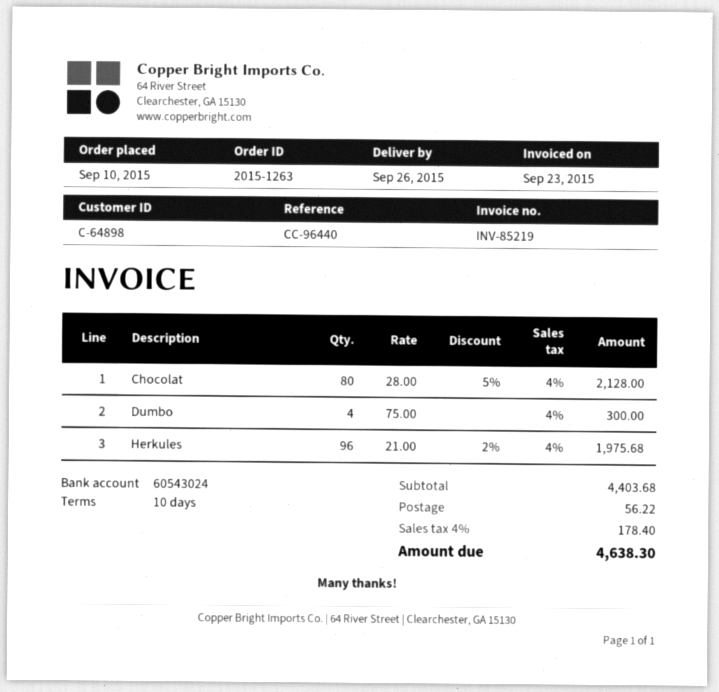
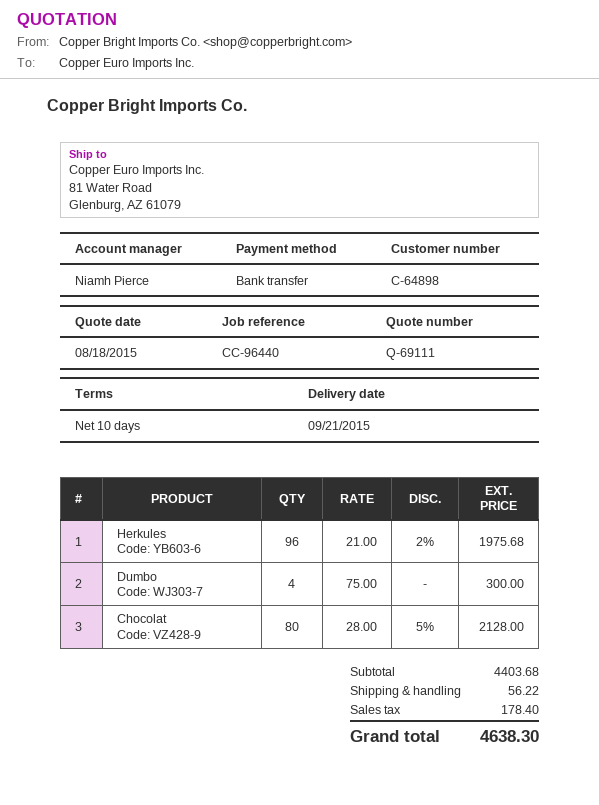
delivery date: 2015-09-26 -> 2015-09-21

